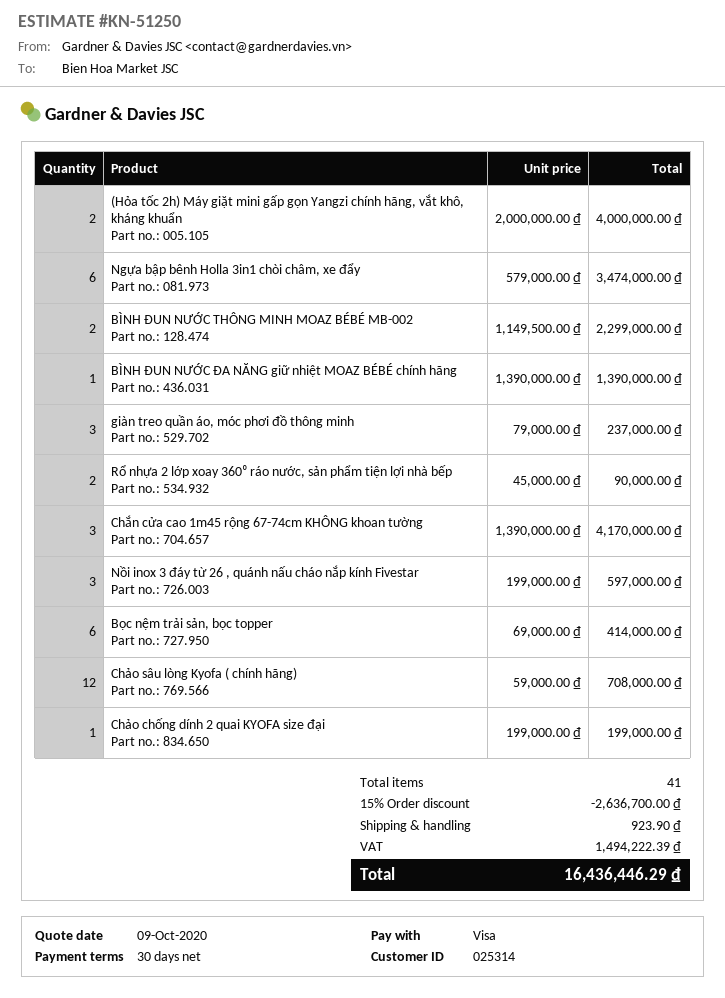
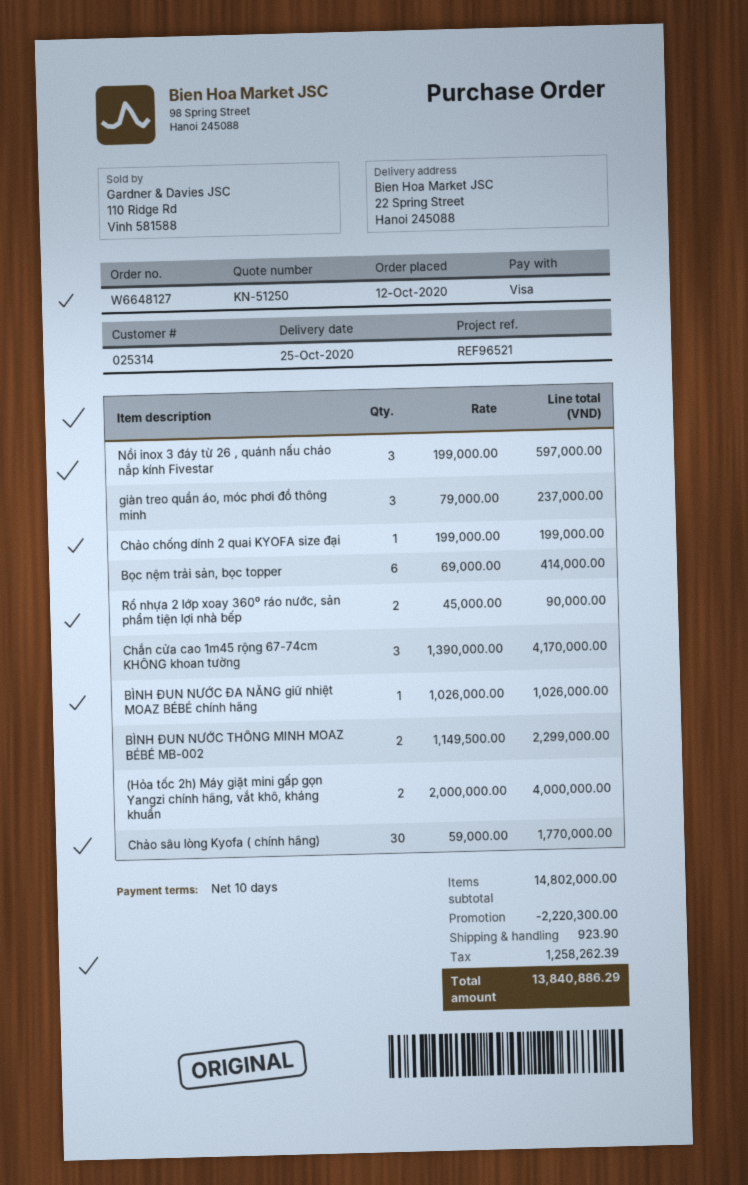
payment terms: 30 days -> 10 days
Ngựa bập bênh Holla 3in1 chòi châm, xe đẩy: 6 x 579000.00 = 3474000.00 -> none
BÌNH ĐUN NƯỚC ĐA NĂNG giữ nhiệt MOAZ BÉBÉ chính hãng: 1 x 1390000.00 = 1390000.00 -> 1 x 1026000.00 = 1026000.00
Chảo sâu lòng Kyofa ( chính hãng): 12 x 59000.00 = 708000.00 -> 30 x 59000.00 = 1770000.00
discount: 2636700.00 -> 2220300.00
tax: 1494222.39 -> 1258262.39
total: 16436446.29 -> 13840886.29

